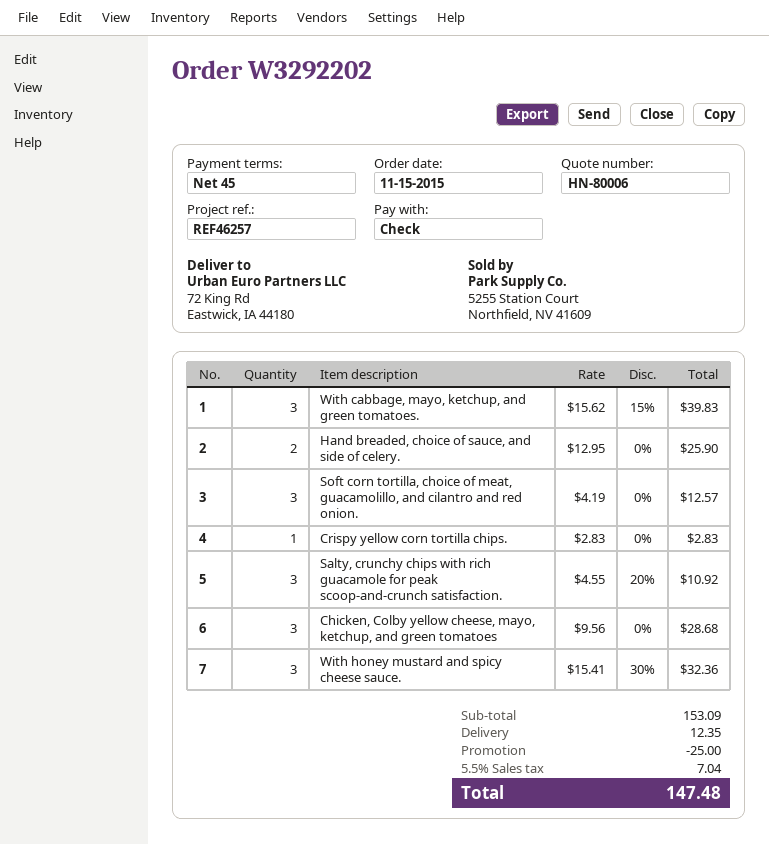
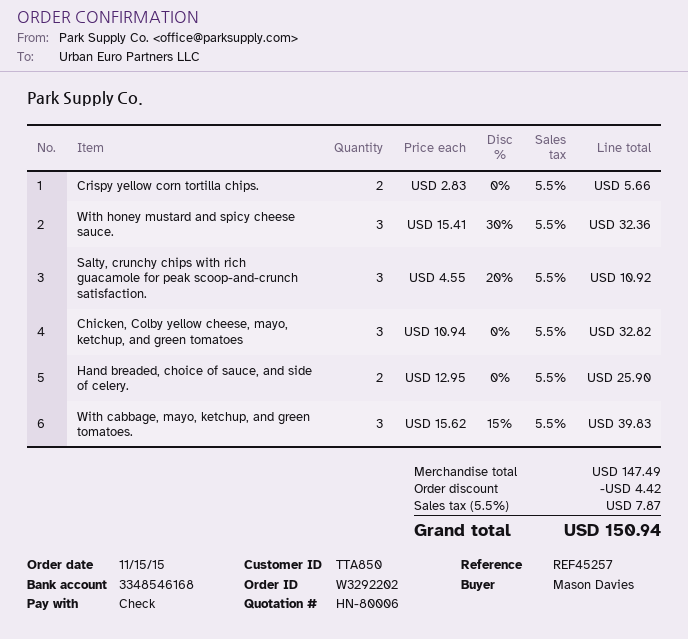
reference: REF46257 -> REF45257
Soft corn tortilla, choice of meat, guacamolillo, and cilantro and red onion.: 3 x 4.19 = 12.57 -> none
Crispy yellow corn tortilla chips.: 1 x 2.83 = 2.83 -> 2 x 2.83 = 5.66
Chicken, Colby yellow cheese, mayo, ketchup, and green tomatoes: 3 x 9.56 = 28.68 -> 3 x 10.94 = 32.82
subtotal: 153.09 -> 147.49
discount: 25.00 -> 4.42
shipping: 12.35 -> none
tax: 5.5% = 7.04 -> 5.5% = 7.87
total: 147.48 -> 150.94

